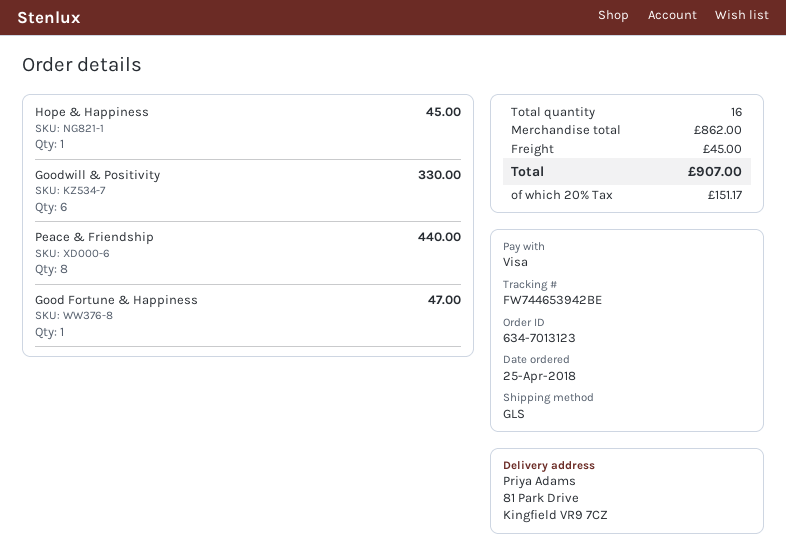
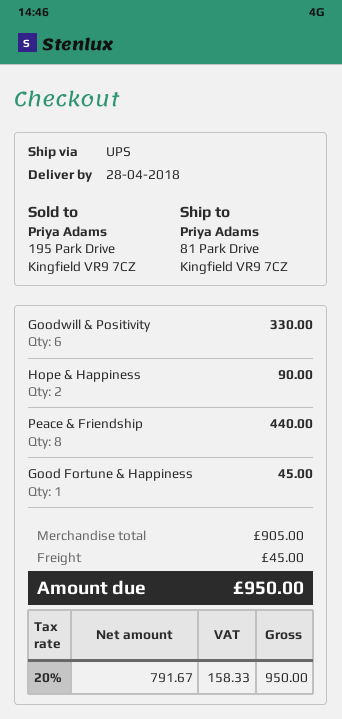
shipping method: GLS -> UPS
Hope & Happiness: 1 for 45.00 -> 2 for 90.00
Good Fortune & Happiness: 1 for 47.00 -> 1 for 45.00
subtotal: 862.00 -> 905.00
tax: 20% = 151.17 -> 20% = 158.33
total: 907.00 -> 950.00

